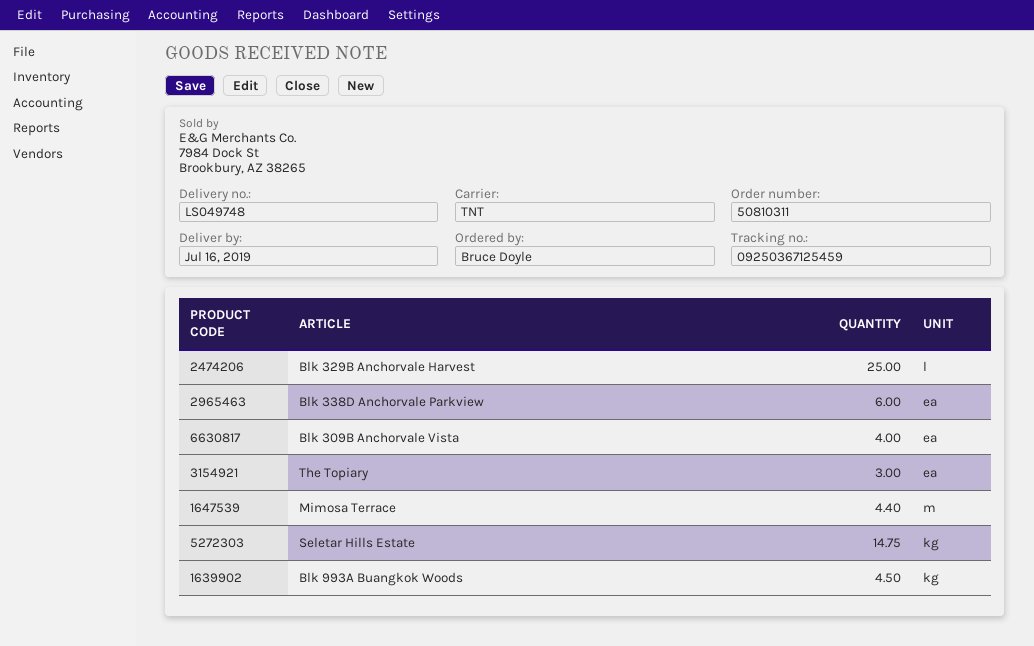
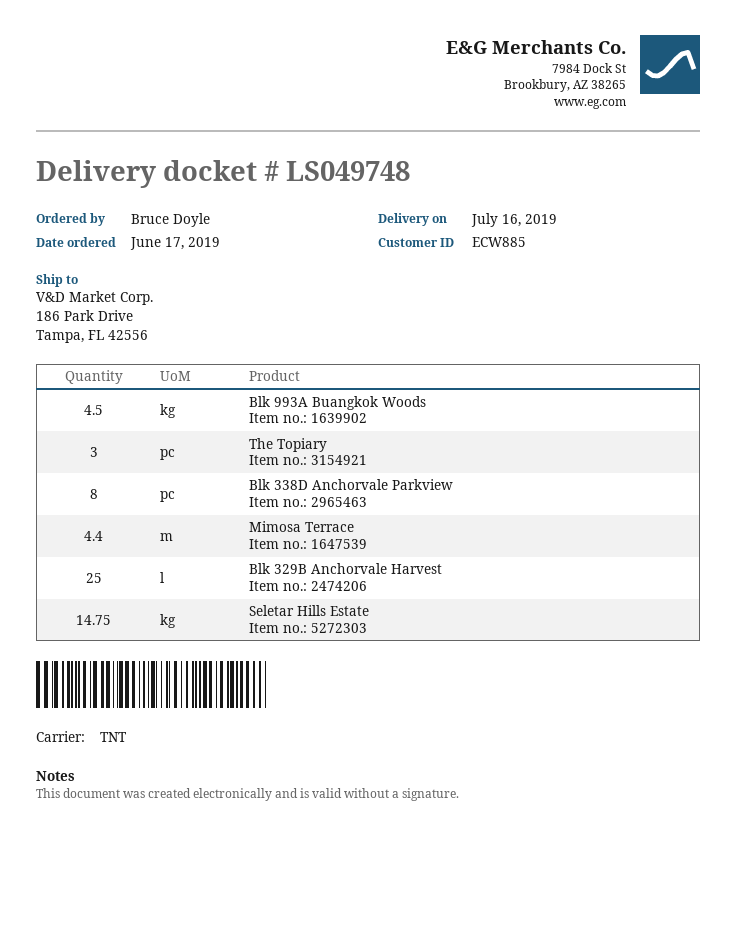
Blk 338D Anchorvale Parkview: 6 -> 8
Blk 309B Anchorvale Vista: 4 -> none

